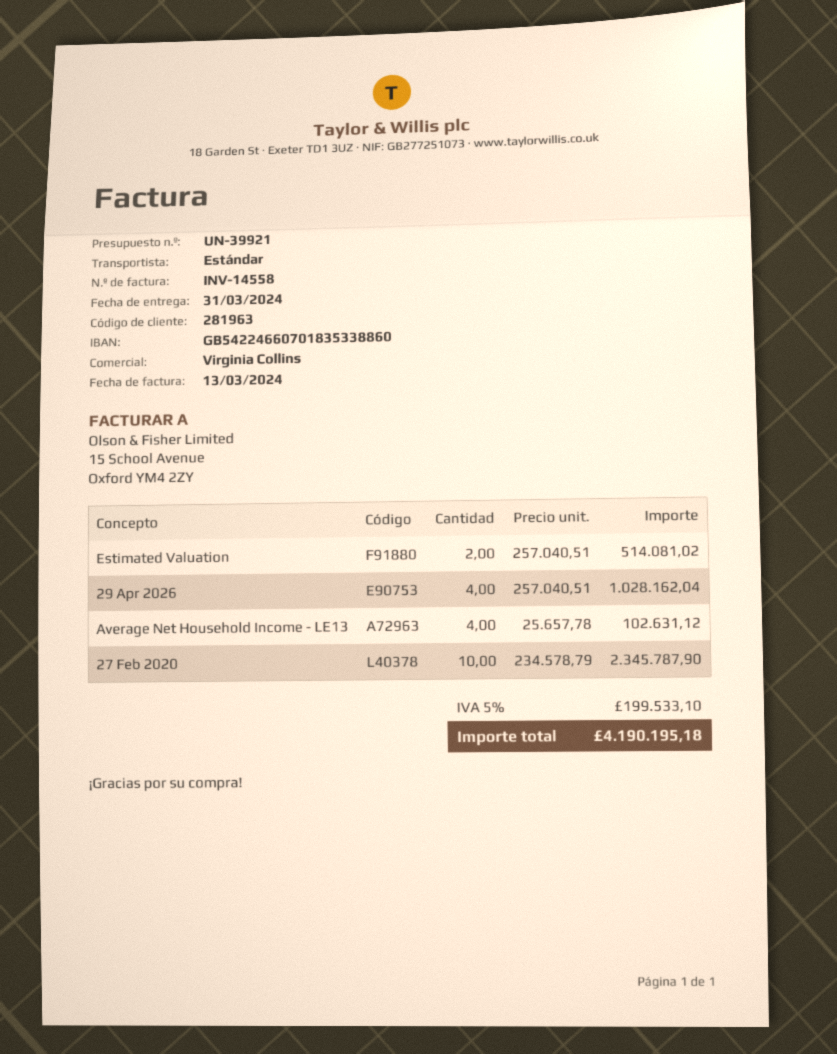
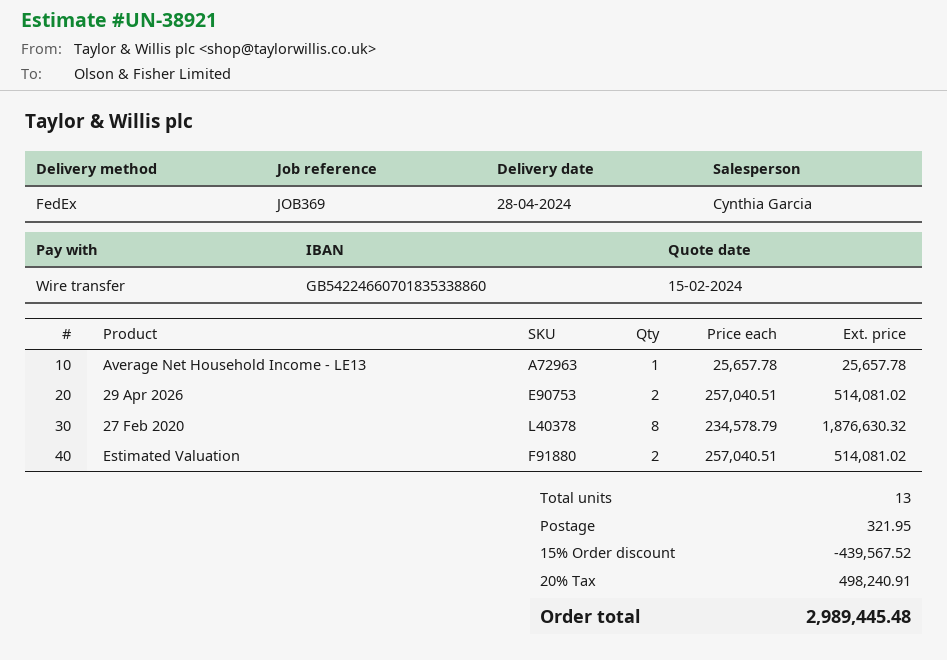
quote number: UN-39921 -> UN-38921
delivery date: 2024-03-31 -> 2024-04-28
sales rep: Virginia Collins -> Cynthia Garcia
shipping method: standard -> FedEx
29 Apr 2026: 4 x 257040.51 = 1028162.04 -> 2 x 257040.51 = 514081.02
Average Net Household Income - LE13: 4 x 25657.78 = 102631.12 -> 1 x 25657.78 = 25657.78
27 Feb 2020: 10 x 234578.79 = 2345787.90 -> 8 x 234578.79 = 1876630.32
discount: none -> 15% = 439567.52
shipping: none -> 321.95
tax: 5% = 199533.10 -> 20% = 498240.91
total: 4190195.18 -> 2989445.48

